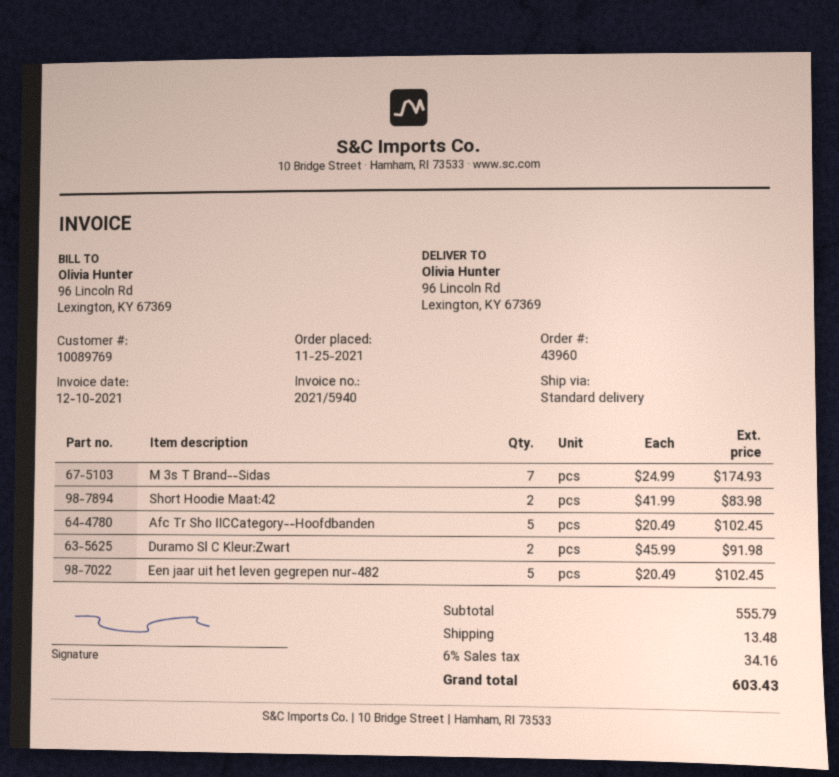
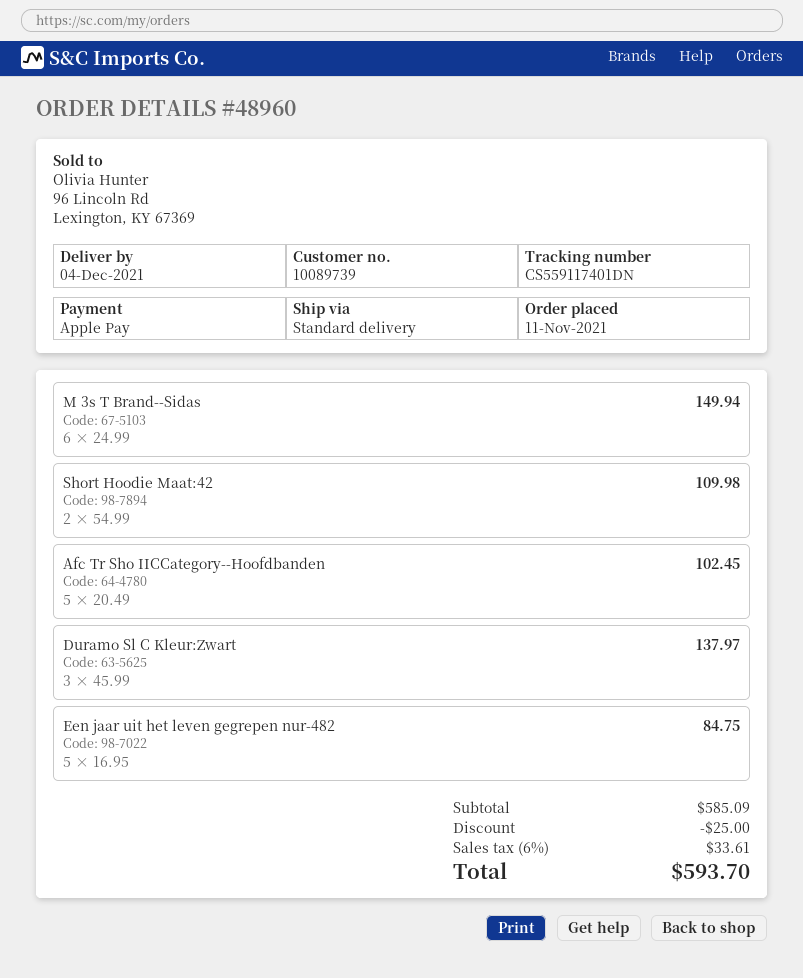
order number: 43960 -> 48960
order date: 2021-11-25 -> 2021-11-11
customer number: 10089769 -> 10089739
M 3s T Brand--Sidas: 7 x 24.99 = 174.93 -> 6 x 24.99 = 149.94
Short Hoodie Maat:42: 2 x 41.99 = 83.98 -> 2 x 54.99 = 109.98
Duramo Sl C Kleur:Zwart: 2 x 45.99 = 91.98 -> 3 x 45.99 = 137.97
Een jaar uit het leven gegrepen nur-482: 5 x 20.49 = 102.45 -> 5 x 16.95 = 84.75
subtotal: 555.79 -> 585.09
discount: none -> 25.00
shipping: 13.48 -> none
tax: 6% = 34.16 -> 6% = 33.61
total: 603.43 -> 593.70

